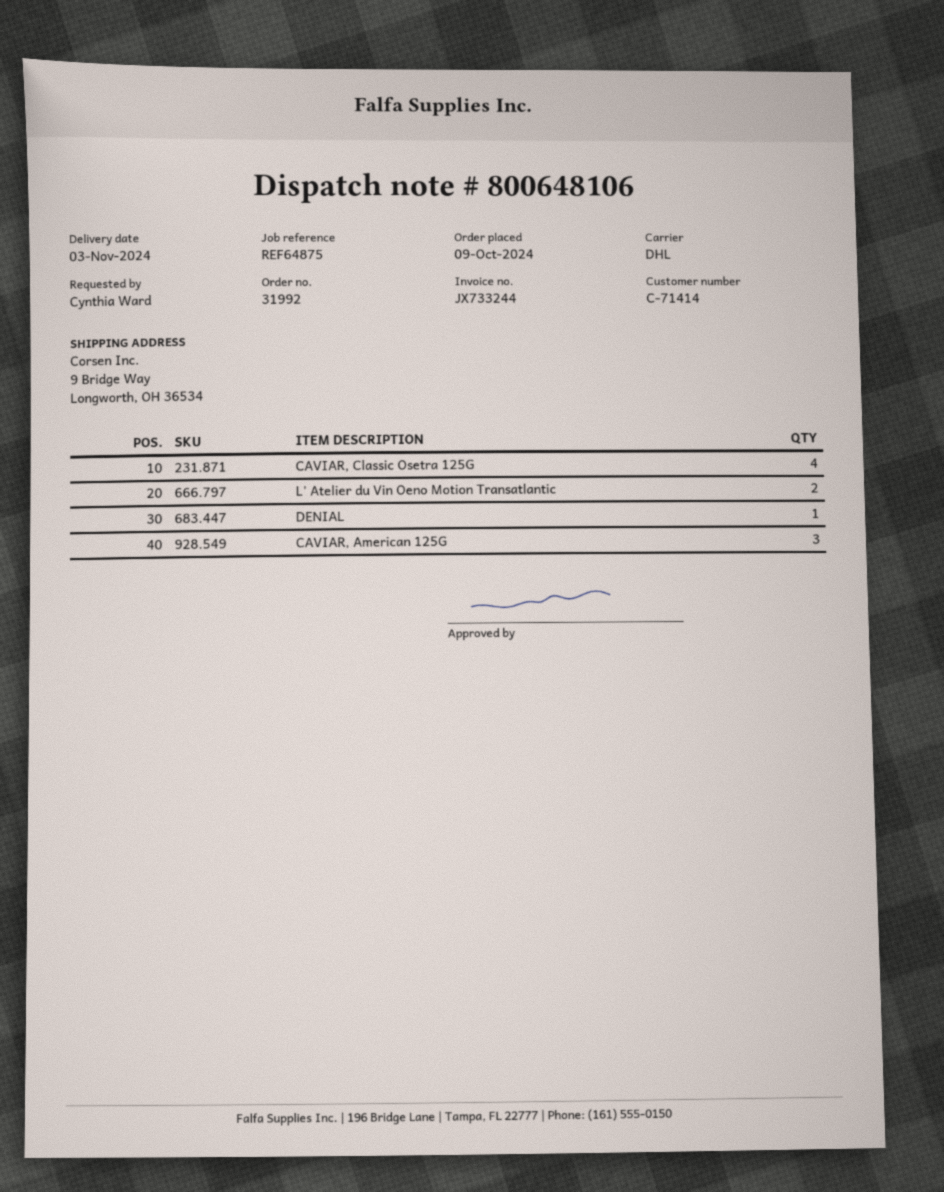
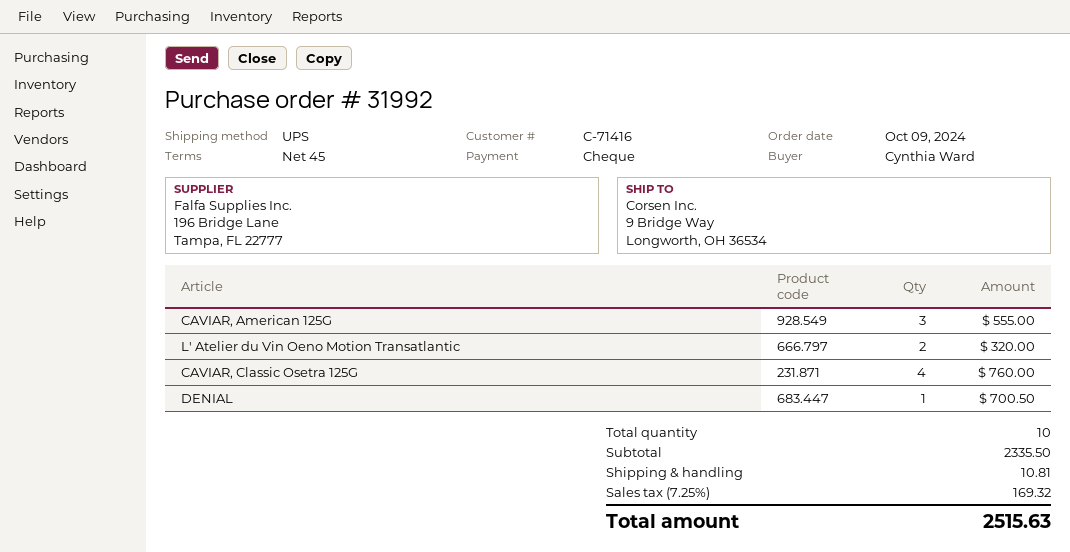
customer number: C-71414 -> C-71416
shipping method: DHL -> UPS

